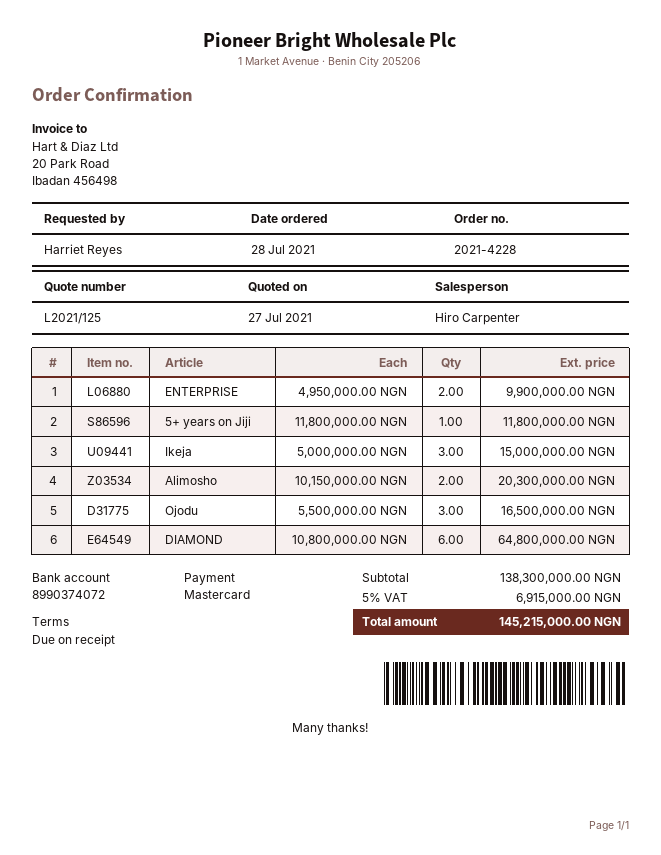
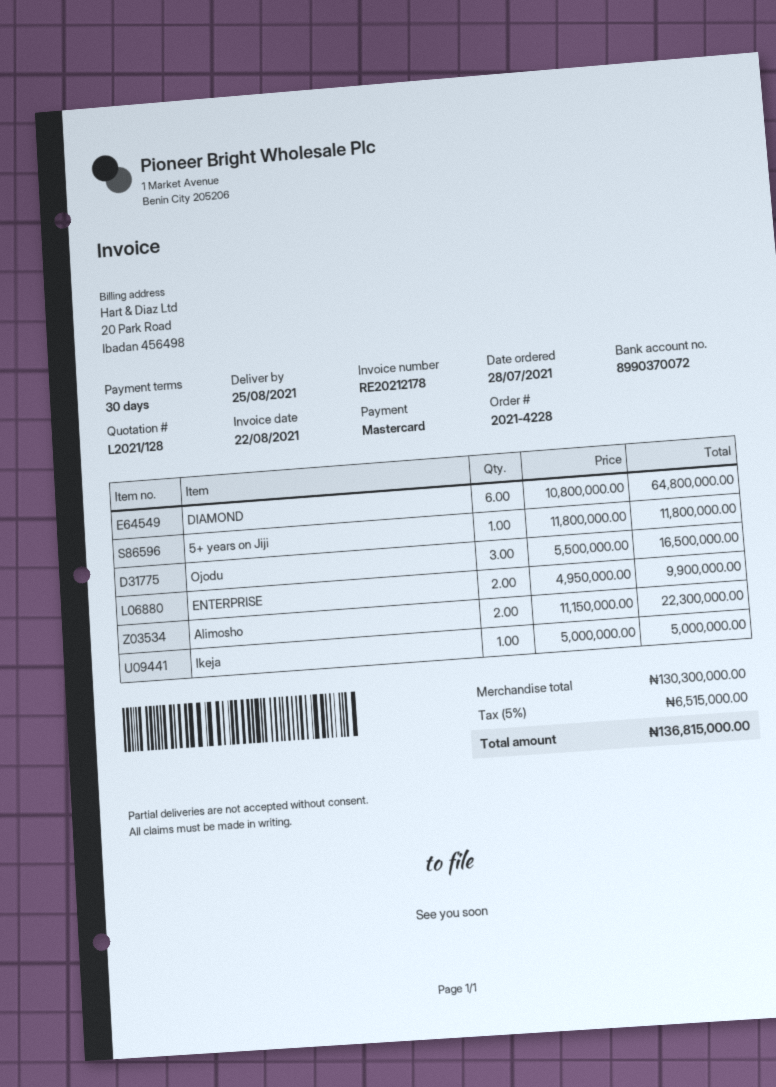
quote number: L2021/125 -> L2021/128
payment terms: on receipt -> 30 days
bank account: 8990374072 -> 8990370072
Ikeja: 3 x 5000000.00 = 15000000.00 -> 1 x 5000000.00 = 5000000.00
Alimosho: 2 x 10150000.00 = 20300000.00 -> 2 x 11150000.00 = 22300000.00
subtotal: 138300000.00 -> 130300000.00
tax: 5% = 6915000.00 -> 5% = 6515000.00
total: 145215000.00 -> 136815000.00

